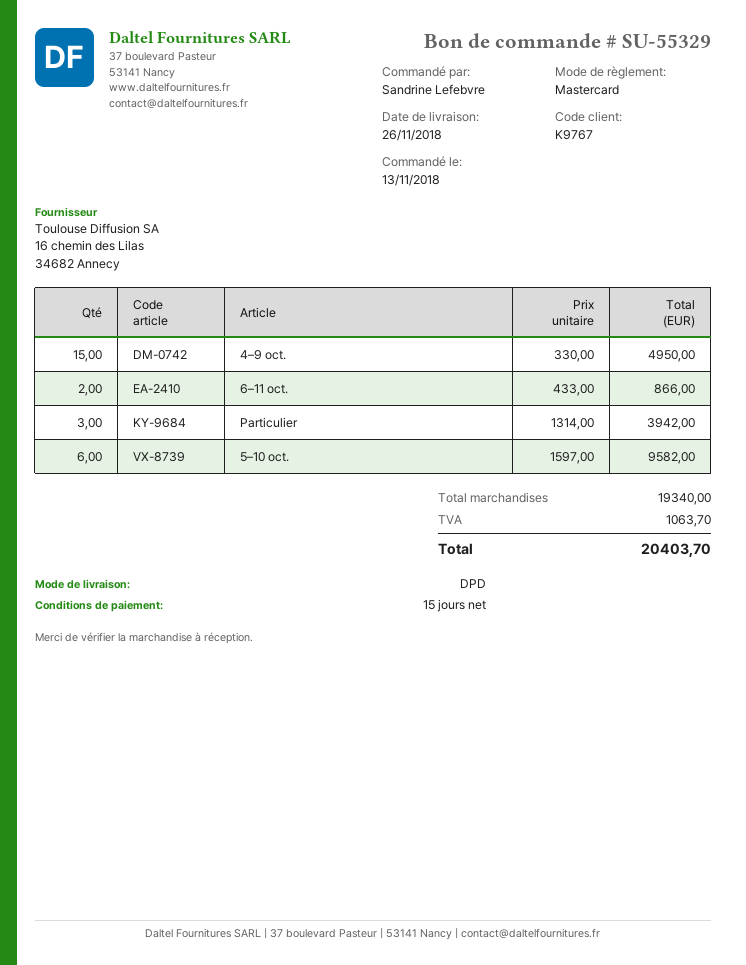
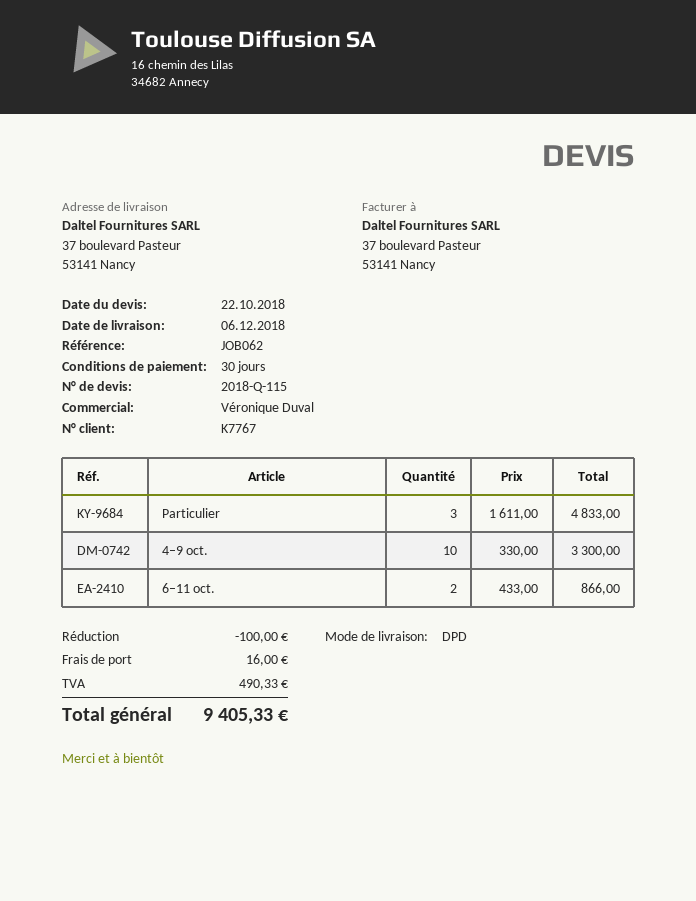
delivery date: 2018-11-26 -> 2018-12-06
payment terms: 15 days -> 30 days
customer number: K9767 -> K7767
4–9 oct.: 15 x 330.00 = 4950.00 -> 10 x 330.00 = 3300.00
Particulier: 3 x 1314.00 = 3942.00 -> 3 x 1611.00 = 4833.00
5–10 oct.: 6 x 1597.00 = 9582.00 -> none
discount: none -> 100.00
shipping: none -> 16.00
tax: 1063.70 -> 490.33
total: 20403.70 -> 9405.33

